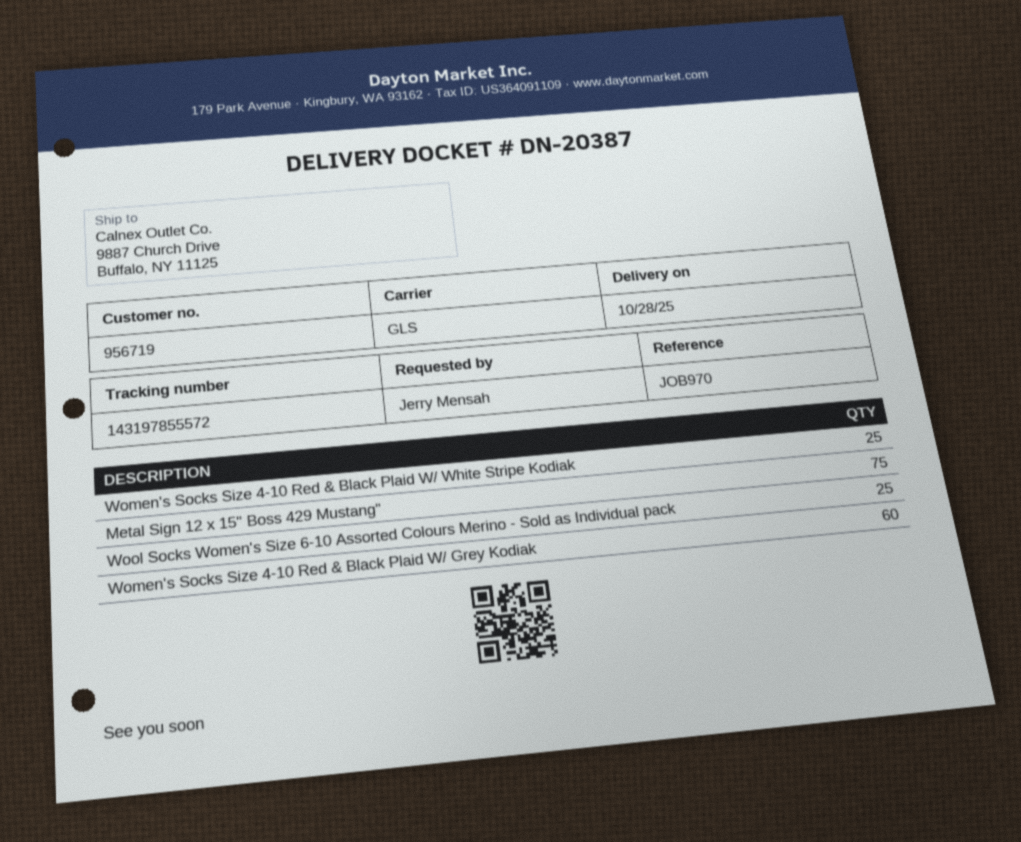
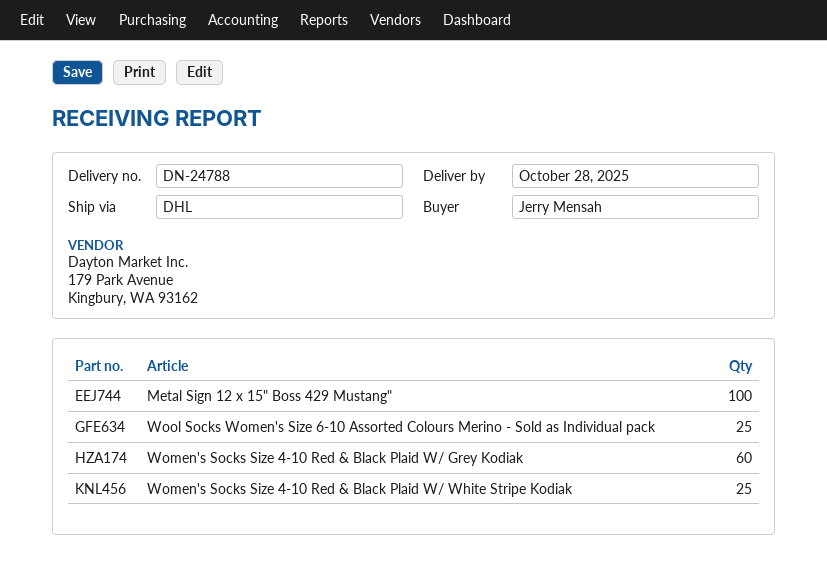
delivery note number: DN-20387 -> DN-24788
shipping method: GLS -> DHL
Metal Sign 12 x 15" Boss 429 Mustang": 75 -> 100

